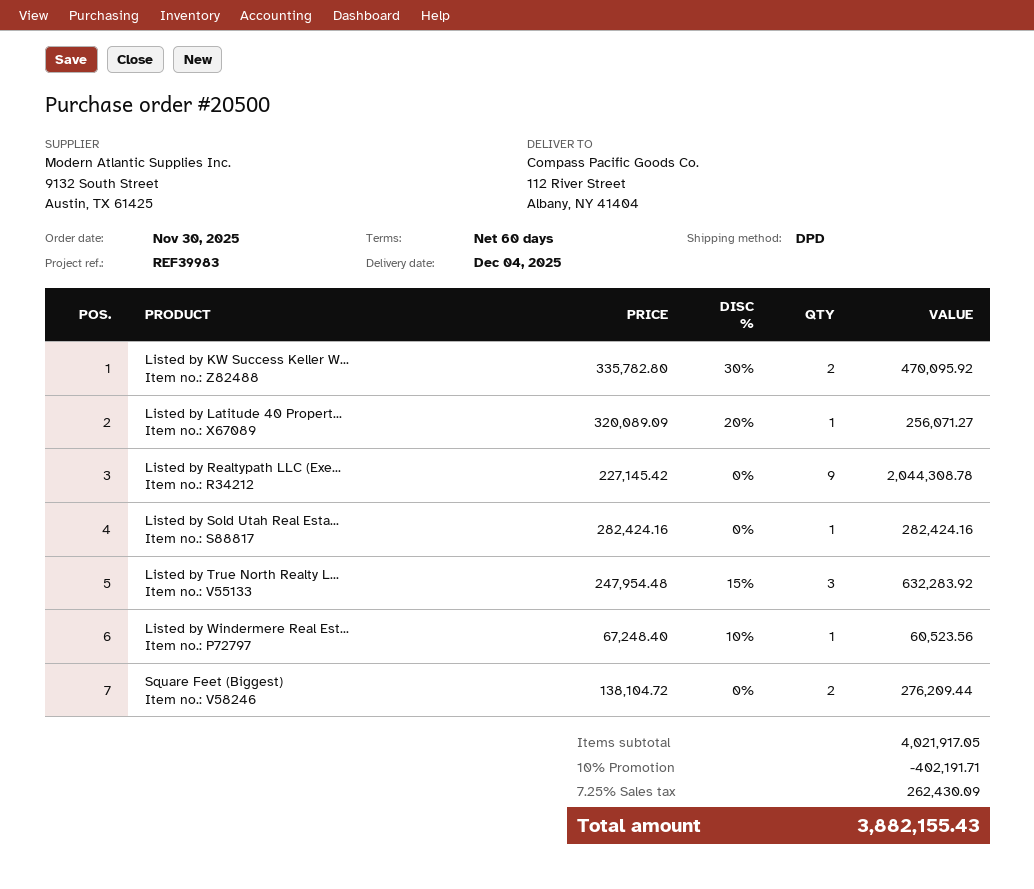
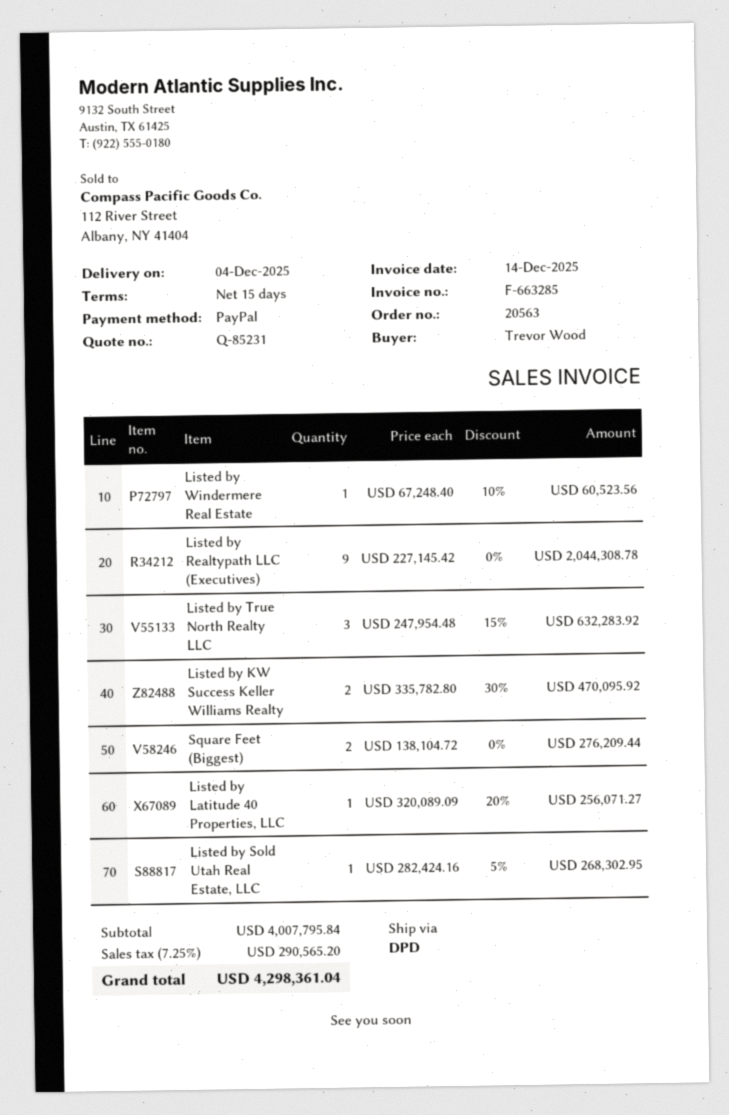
order number: 20500 -> 20563
payment terms: 60 days -> 15 days
Listed by Sold Utah Real Esta...: 1 x 282424.16 = 282424.16 -> 1 x 282424.16 - 5% = 268302.95
subtotal: 4021917.05 -> 4007795.84
discount: 10% = 402191.71 -> none
tax: 7.25% = 262430.09 -> 7.25% = 290565.20
total: 3882155.43 -> 4298361.04

